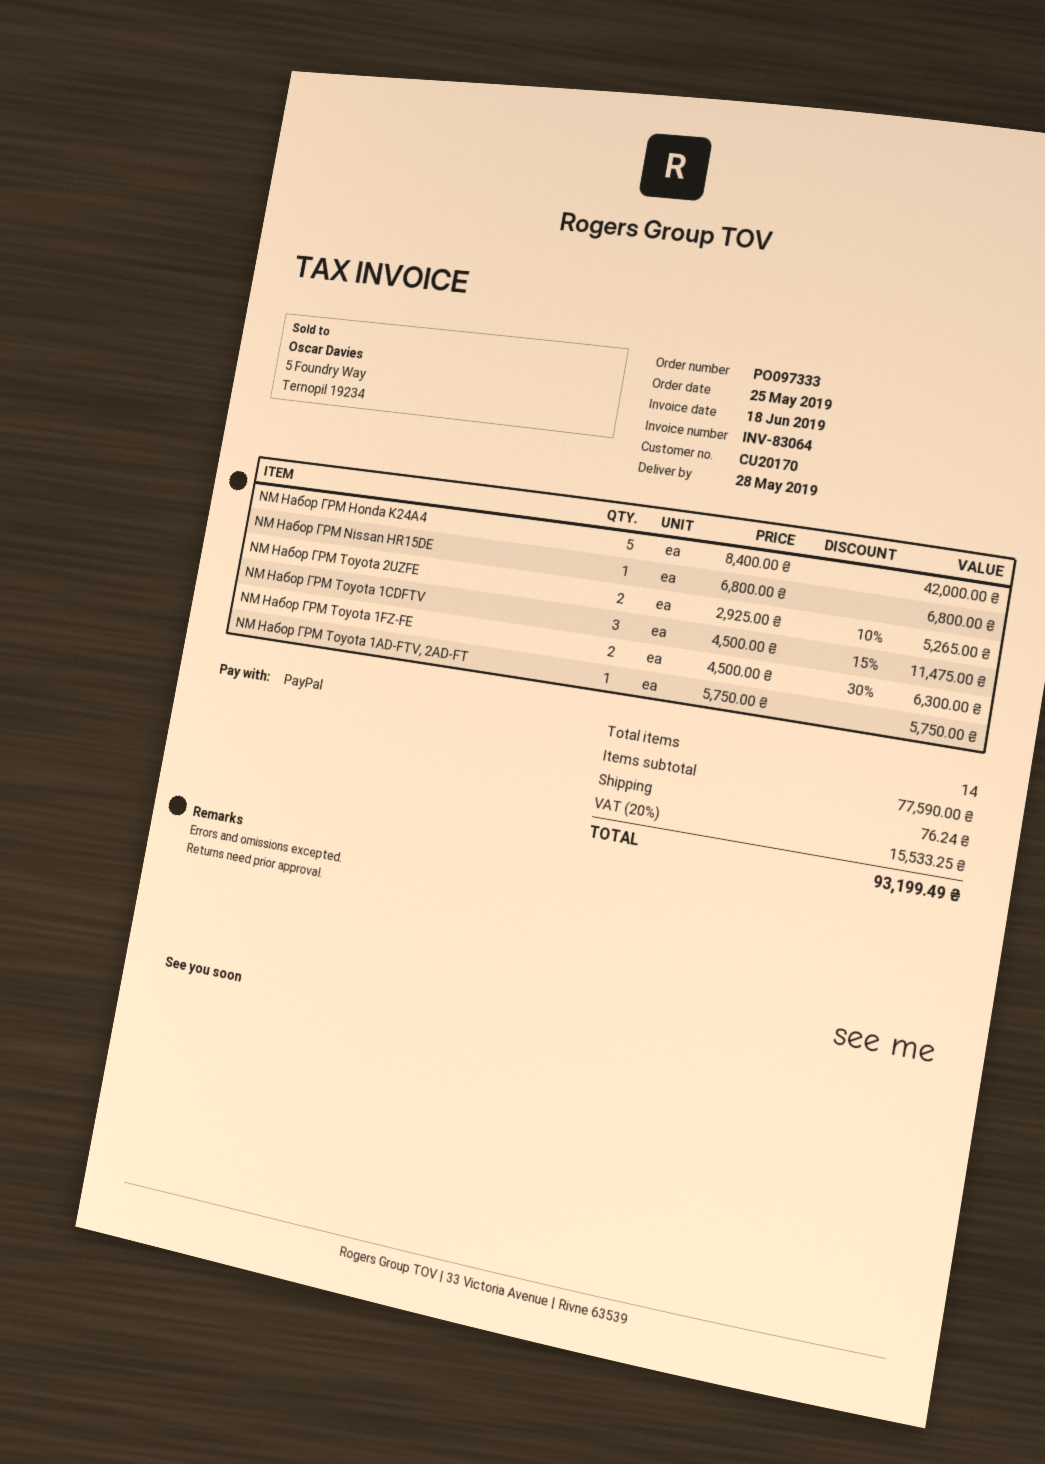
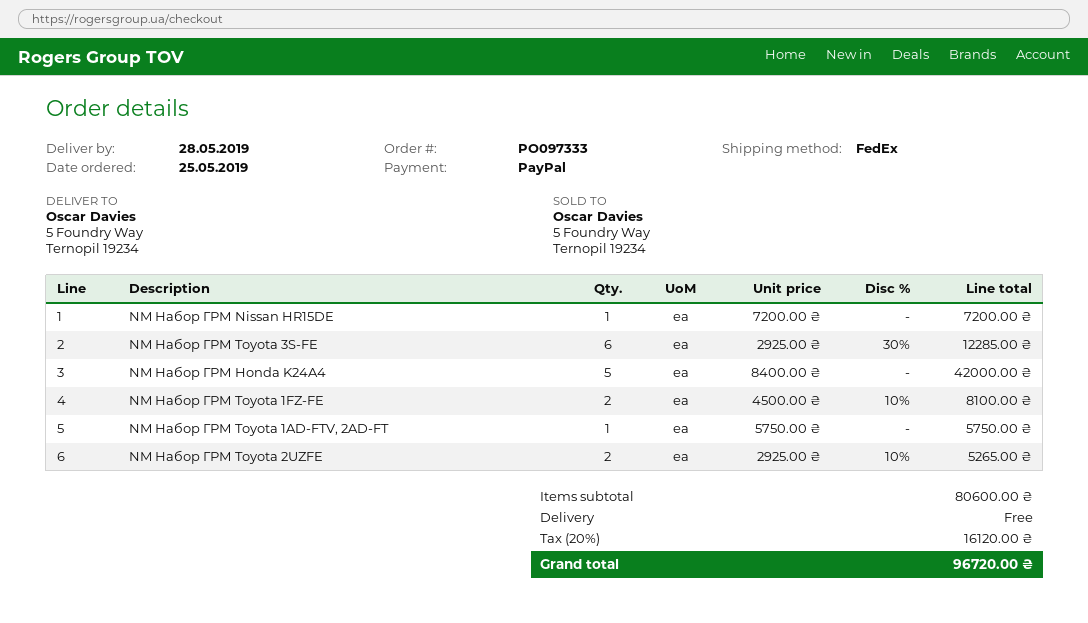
NM Набор ГРМ Nissan HR15DE: 1 x 6800.00 = 6800.00 -> 1 x 7200.00 = 7200.00
NM Набор ГРМ Toyota 1CDFTV: 3 x 4500.00 - 15% = 11475.00 -> none
NM Набор ГРМ Toyota 1FZ-FE: 2 x 4500.00 - 30% = 6300.00 -> 2 x 4500.00 - 10% = 8100.00
NM Набор ГРМ Toyota 3S-FE: none -> 6 x 2925.00 - 30% = 12285.00
subtotal: 77590.00 -> 80600.00
shipping: 76.24 -> 0.00
tax: 20% = 15533.25 -> 20% = 16120.00
total: 93199.49 -> 96720.00

